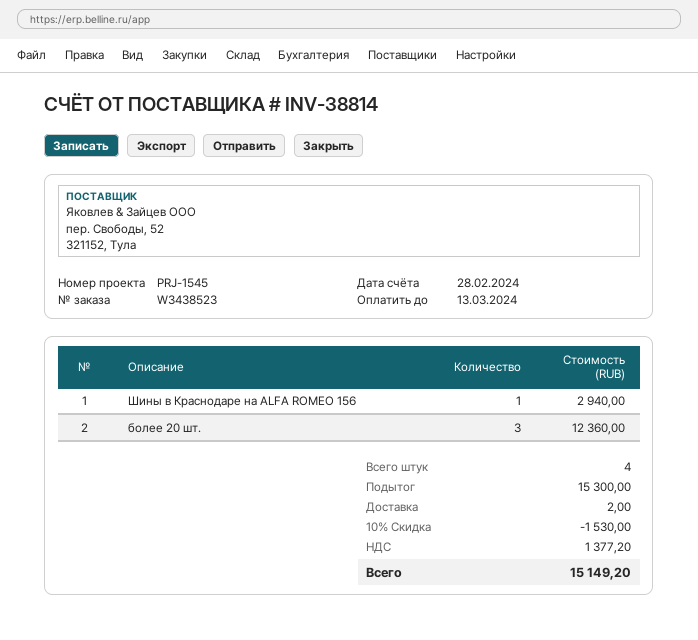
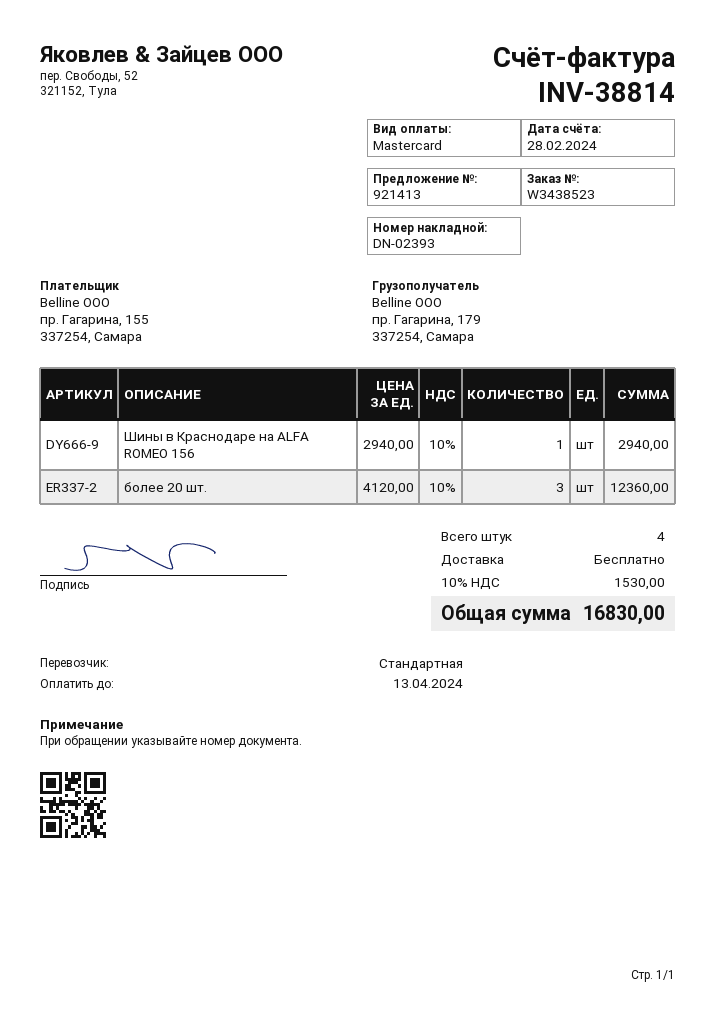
due date: 2024-03-13 -> 2024-04-13
discount: 10% = 1530.00 -> none
shipping: 2.00 -> 0.00
tax: 1377.20 -> 1530.00
total: 15149.20 -> 16830.00

